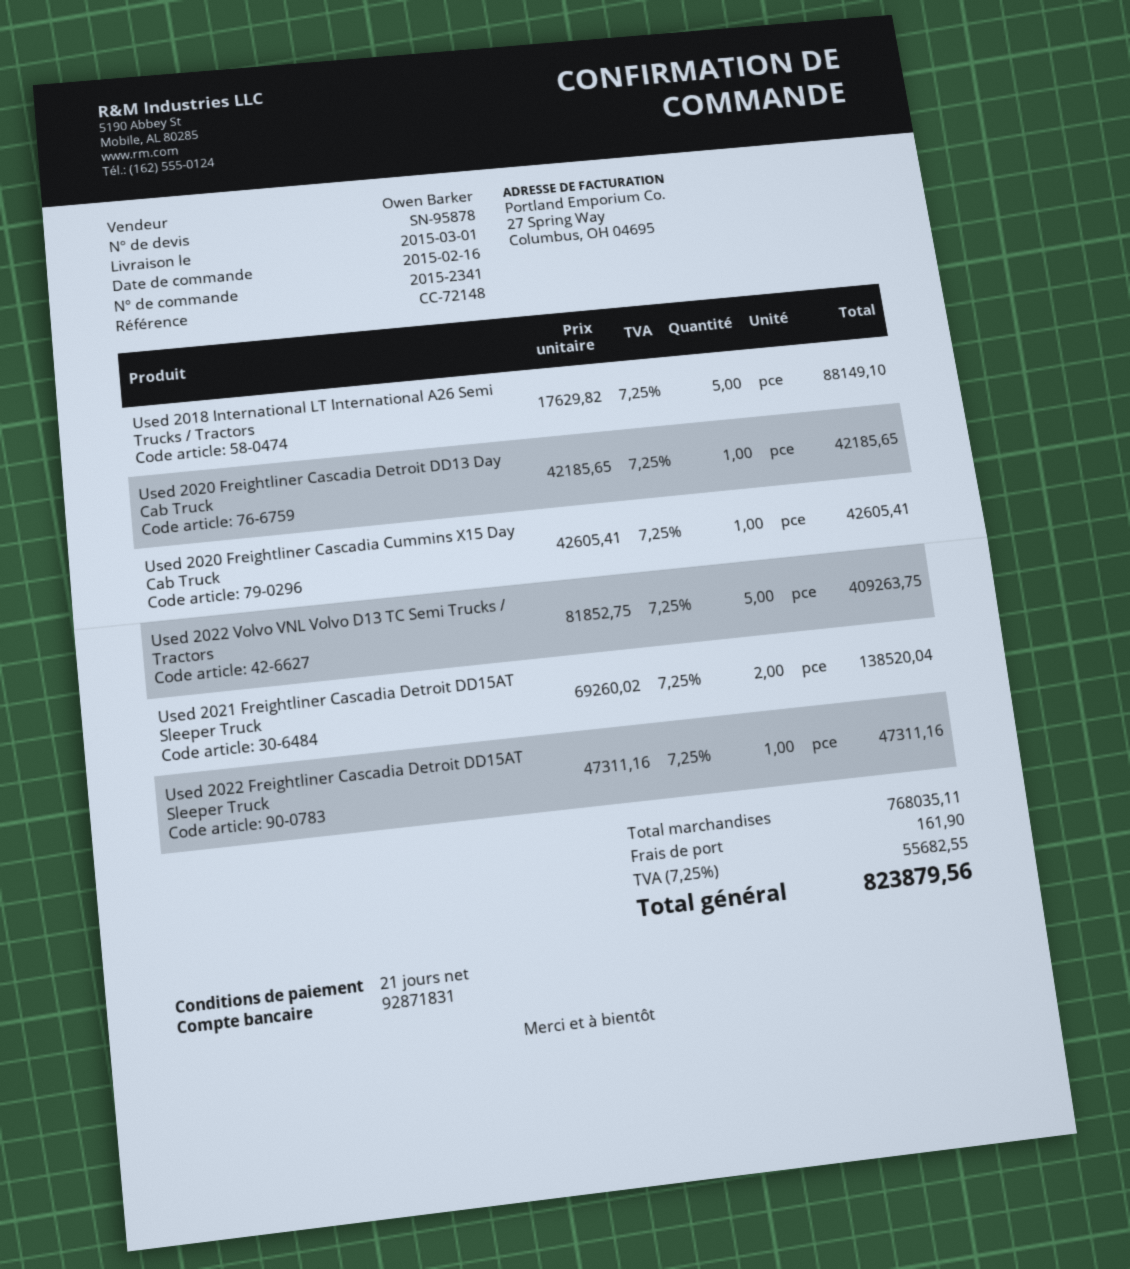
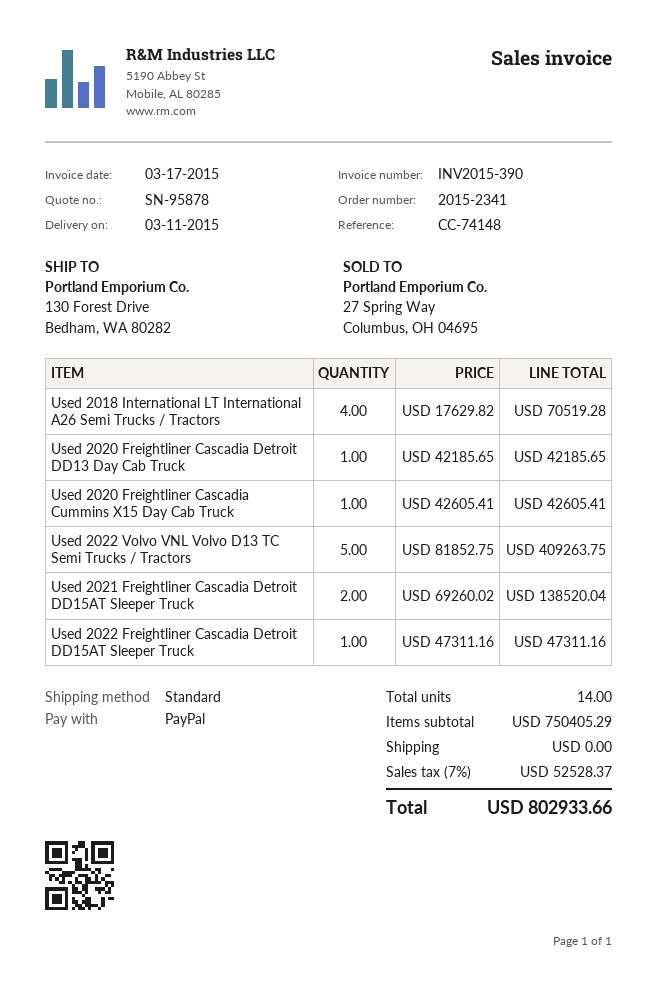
delivery date: 2015-03-01 -> 2015-03-11
reference: CC-72148 -> CC-74148
Used 2018 International LT International A26 Semi Trucks / Tractors: 5 x 17629.82 = 88149.10 -> 4 x 17629.82 = 70519.28
subtotal: 768035.11 -> 750405.29
shipping: 161.90 -> 0.00
tax: 7.25% = 55682.55 -> 7% = 52528.37
total: 823879.56 -> 802933.66

